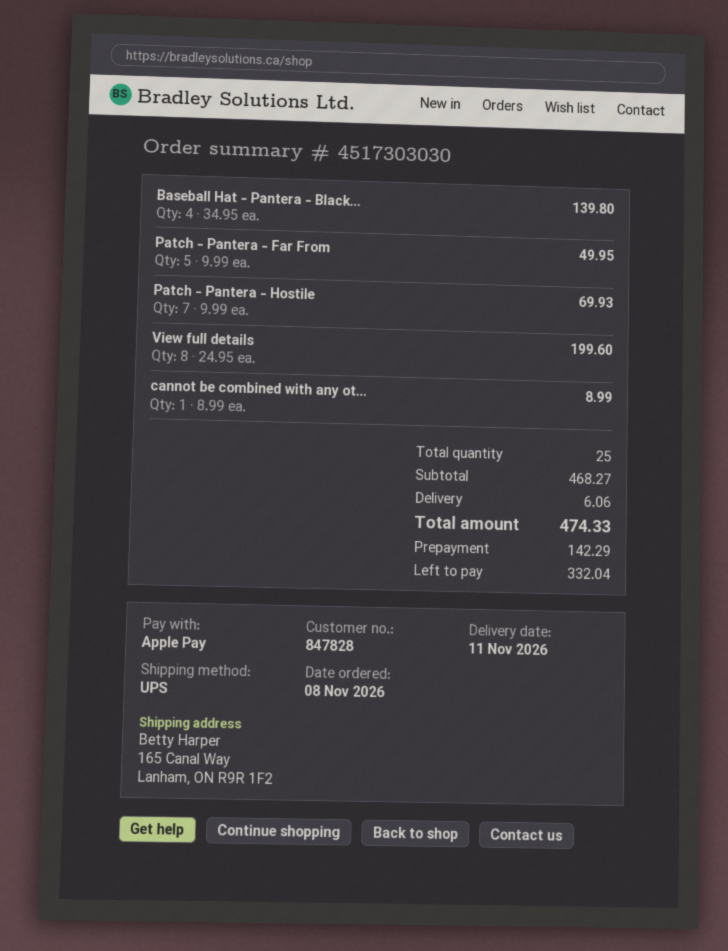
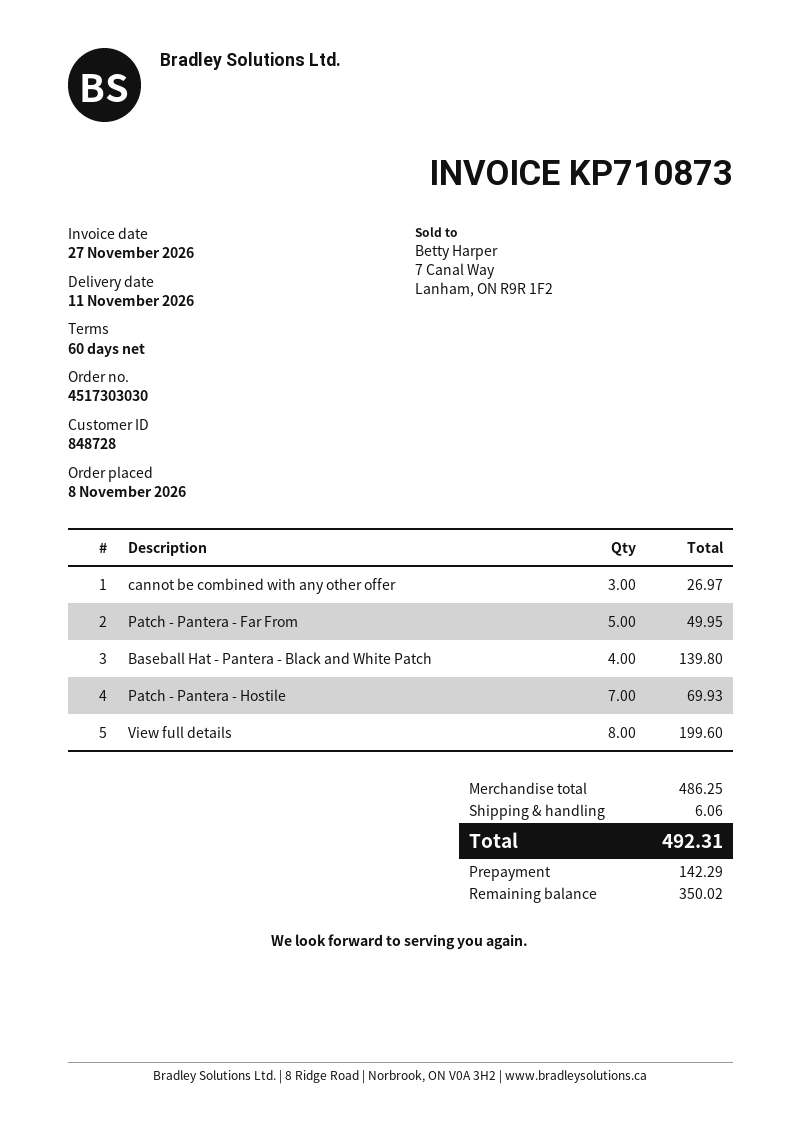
customer number: 847828 -> 848728
cannot be combined with any ot...: 1 for 8.99 -> 3 for 26.97
subtotal: 468.27 -> 486.25
total: 474.33 -> 492.31
balance: 332.04 -> 350.02

